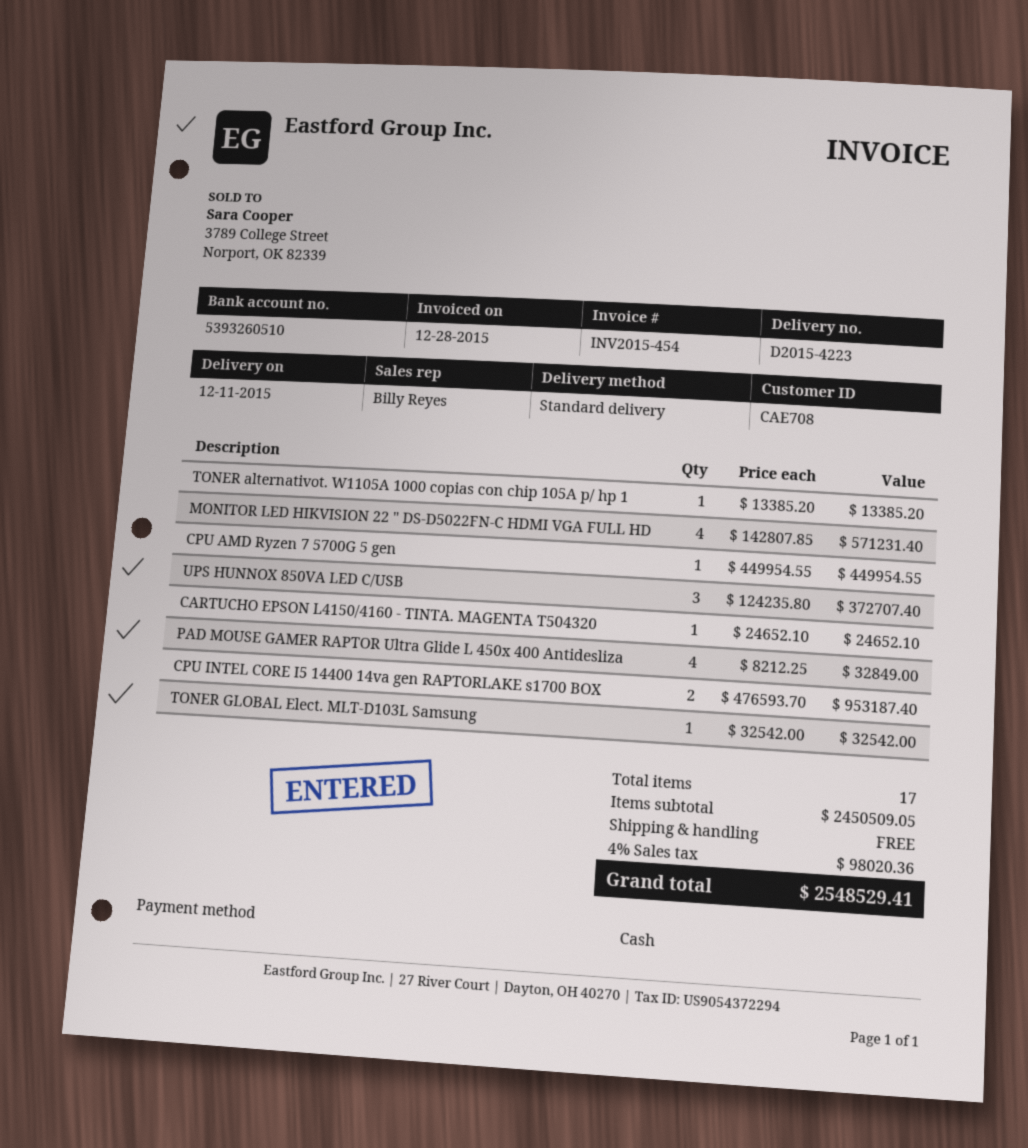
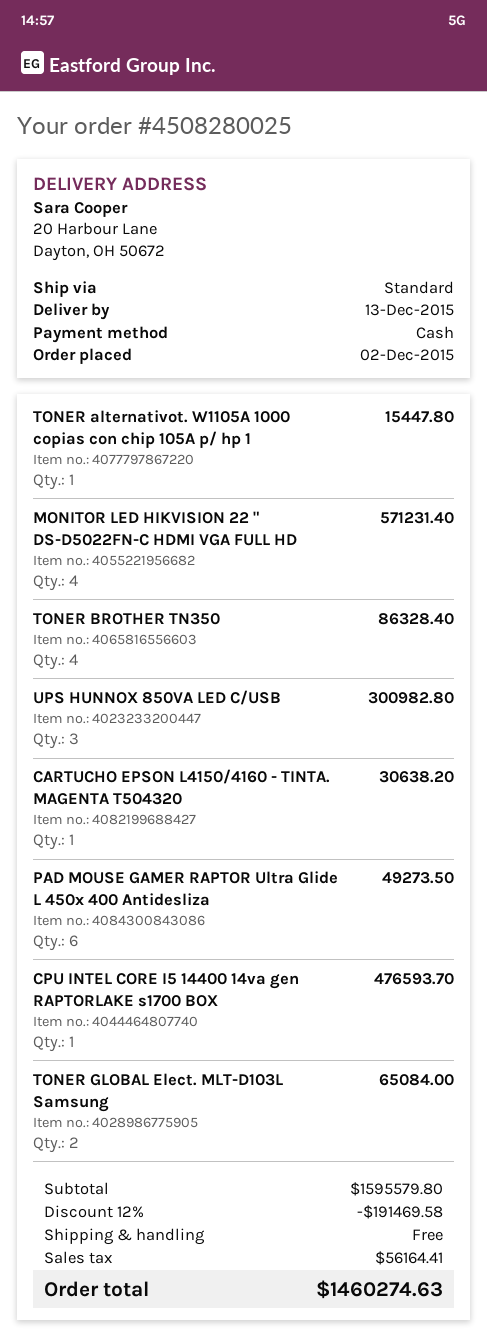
delivery date: 2015-12-11 -> 2015-12-13
TONER alternativot. W1105A 1000 copias con chip 105A p/ hp 1: 1 for 13385.20 -> 1 for 15447.80
CPU AMD Ryzen 7 5700G 5 gen: 1 for 449954.55 -> none
UPS HUNNOX 850VA LED C/USB: 3 for 372707.40 -> 3 for 300982.80
CARTUCHO EPSON L4150/4160 - TINTA. MAGENTA T504320: 1 for 24652.10 -> 1 for 30638.20
PAD MOUSE GAMER RAPTOR Ultra Glide L 450x 400 Antidesliza: 4 for 32849.00 -> 6 for 49273.50
CPU INTEL CORE I5 14400 14va gen RAPTORLAKE s1700 BOX: 2 for 953187.40 -> 1 for 476593.70
TONER GLOBAL Elect. MLT-D103L Samsung: 1 for 32542.00 -> 2 for 65084.00
TONER BROTHER TN350: none -> 4 for 86328.40
subtotal: 2450509.05 -> 1595579.80
discount: none -> 12% = 191469.58
tax: 98020.36 -> 56164.41
total: 2548529.41 -> 1460274.63

